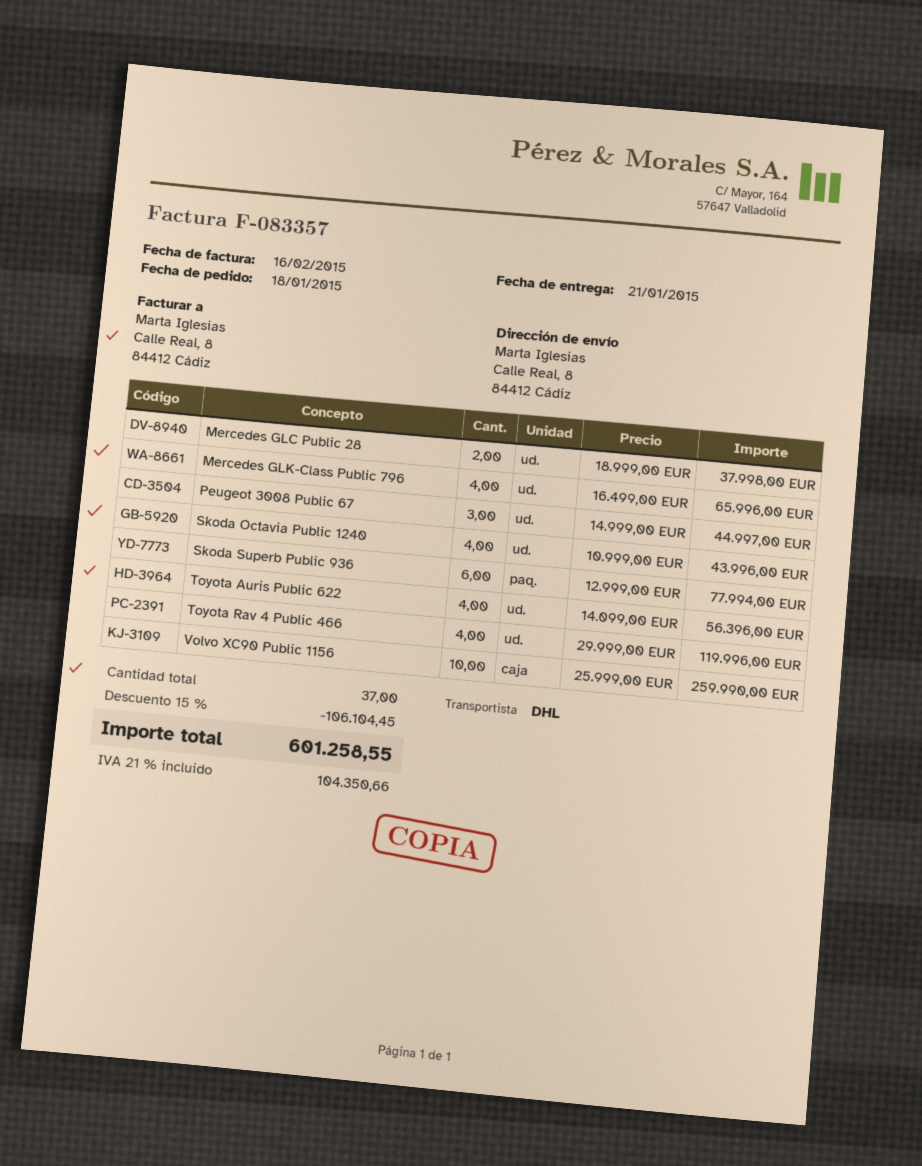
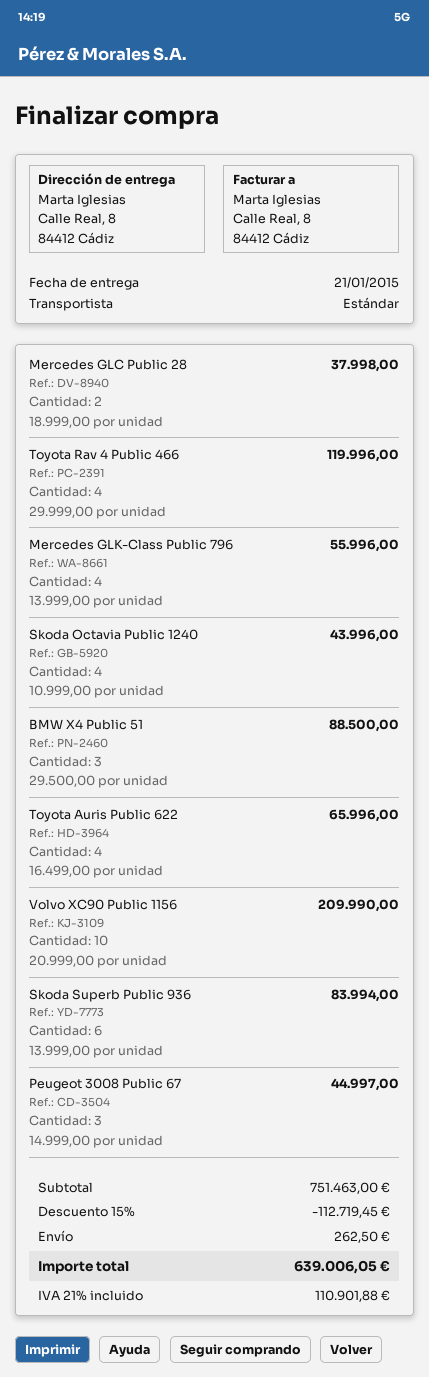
shipping method: DHL -> standard
Mercedes GLK-Class Public 796: 4 x 16499.00 = 65996.00 -> 4 x 13999.00 = 55996.00
Skoda Superb Public 936: 6 x 12999.00 = 77994.00 -> 6 x 13999.00 = 83994.00
Toyota Auris Public 622: 4 x 14099.00 = 56396.00 -> 4 x 16499.00 = 65996.00
Volvo XC90 Public 1156: 10 x 25999.00 = 259990.00 -> 10 x 20999.00 = 209990.00
BMW X4 Public 51: none -> 3 x 29500.00 = 88500.00
discount: 15% = 106104.45 -> 15% = 112719.45
shipping: none -> 262.50
tax: 21% = 104350.66 -> 21% = 110901.88
total: 601258.55 -> 639006.05

